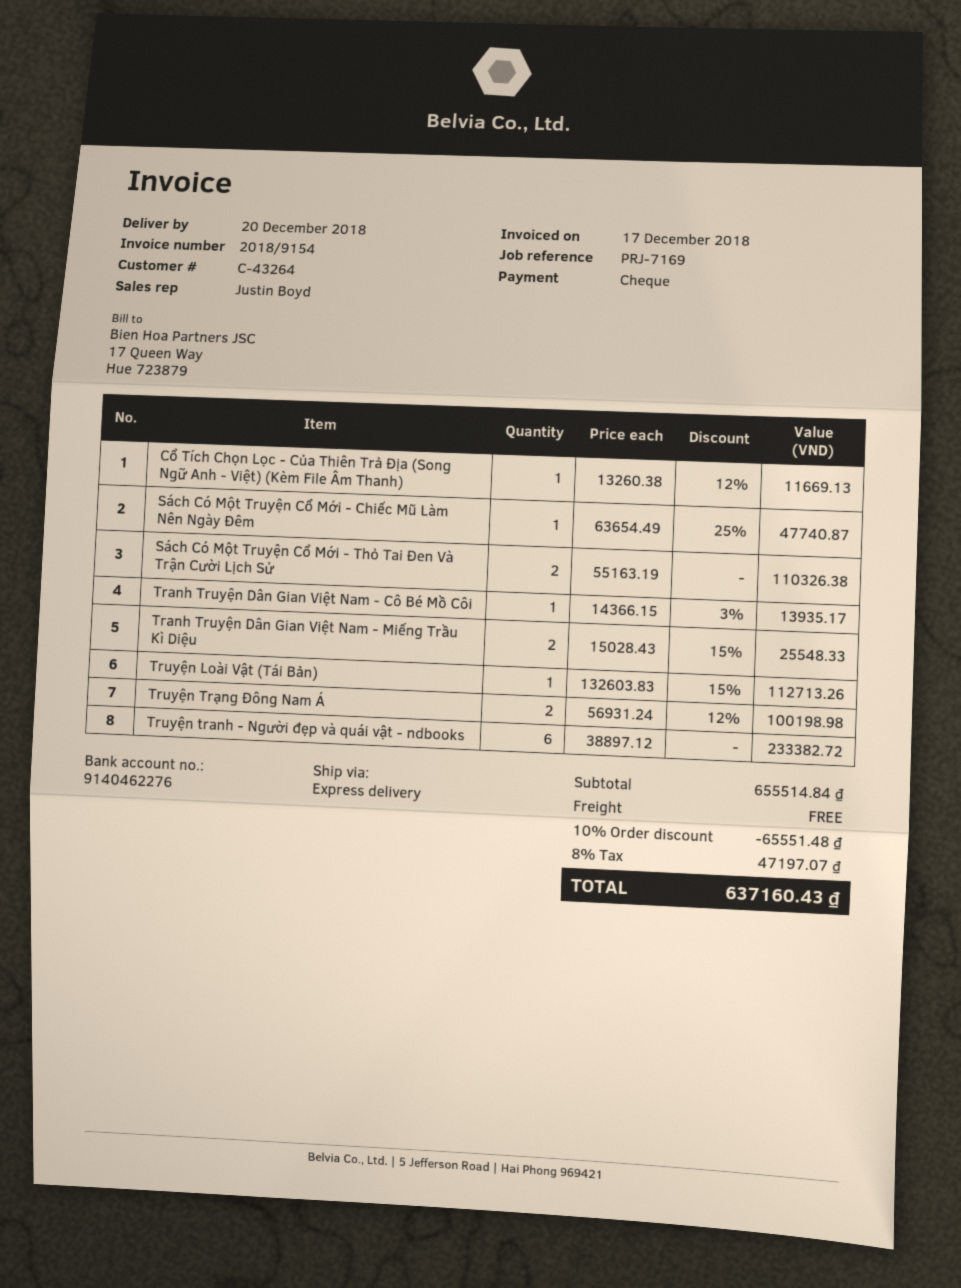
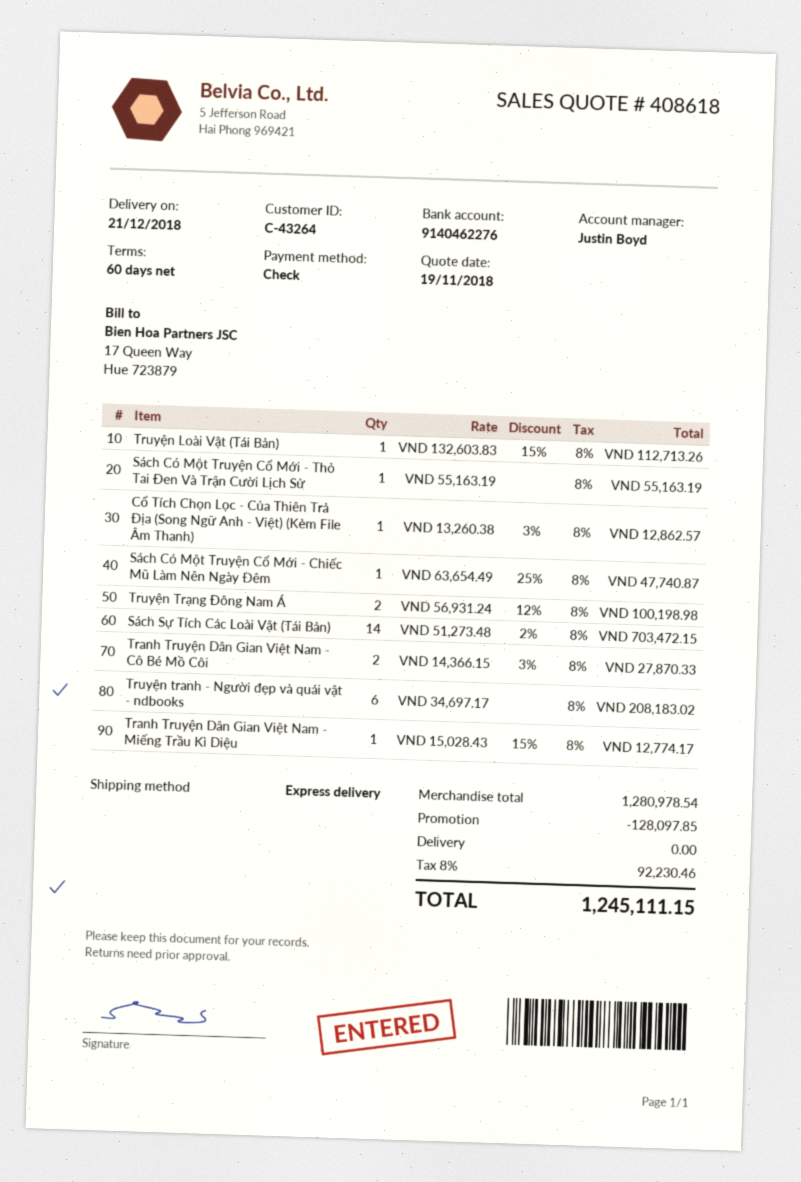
delivery date: 2018-12-20 -> 2018-12-21
Cổ Tích Chọn Lọc - Của Thiên Trả Địa (Song Ngữ Anh - Việt) (Kèm File Âm Thanh): 1 x 13260.38 - 12% = 11669.13 -> 1 x 13260.38 - 3% = 12862.57
Sách Có Một Truyện Cổ Mới - Thỏ Tai Đen Và Trận Cười Lịch Sử: 2 x 55163.19 = 110326.38 -> 1 x 55163.19 = 55163.19
Tranh Truyện Dân Gian Việt Nam - Cô Bé Mồ Côi: 1 x 14366.15 - 3% = 13935.17 -> 2 x 14366.15 - 3% = 27870.33
Tranh Truyện Dân Gian Việt Nam - Miếng Trầu Kì Diệu: 2 x 15028.43 - 15% = 25548.33 -> 1 x 15028.43 - 15% = 12774.17
Truyện tranh - Người đẹp và quái vật - ndbooks: 6 x 38897.12 = 233382.72 -> 6 x 34697.17 = 208183.02
Sách Sự Tích Các Loài Vật (Tái Bản): none -> 14 x 51273.48 - 2% = 703472.15
subtotal: 655514.84 -> 1280978.54
discount: 65551.48 -> 128097.85
tax: 8% = 47197.07 -> 8% = 92230.46
total: 637160.43 -> 1245111.15

